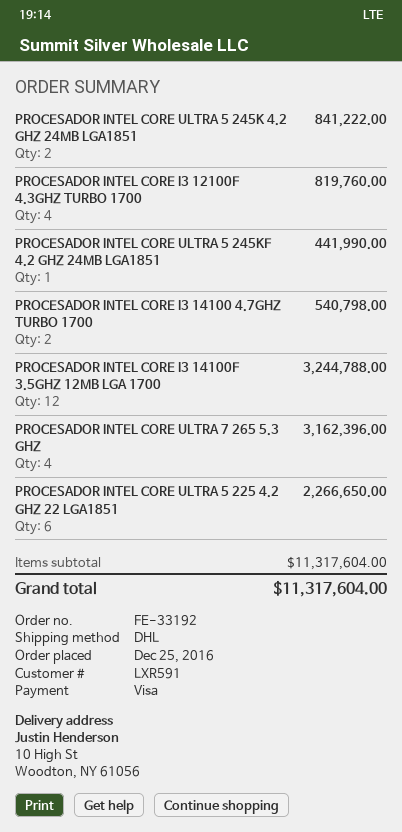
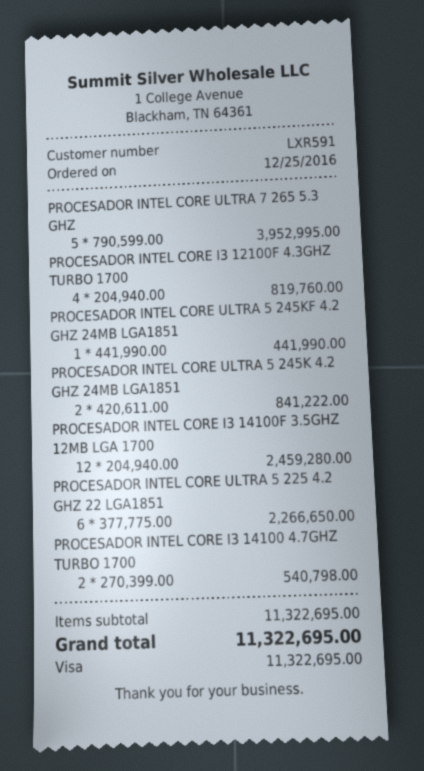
PROCESADOR INTEL CORE I3 14100F 3.5GHZ 12MB LGA 1700: 12 for 3244788.00 -> 12 for 2459280.00
PROCESADOR INTEL CORE ULTRA 7 265 5.3 GHZ: 4 for 3162396.00 -> 5 for 3952995.00
subtotal: 11317604.00 -> 11322695.00
total: 11317604.00 -> 11322695.00

